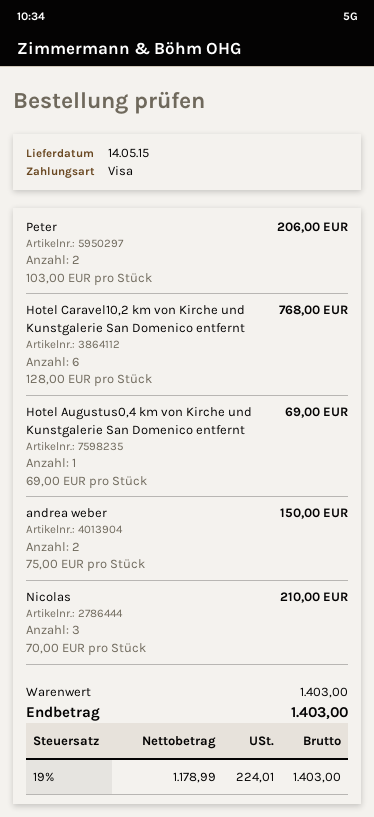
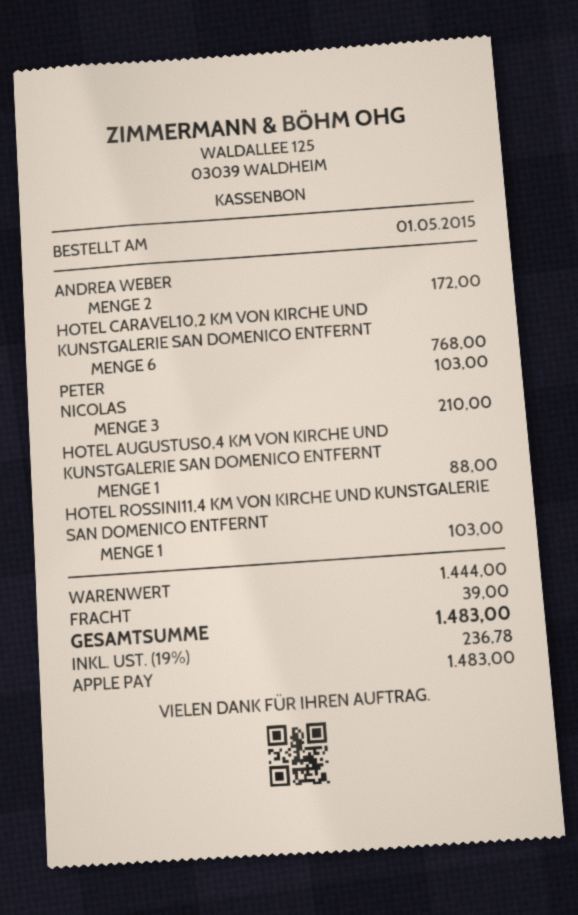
payment method: Visa -> Apple Pay
Peter: 2 for 206.00 -> 1 for 103.00
Hotel Augustus0,4 km von Kirche und Kunstgalerie San Domenico entfernt: 1 for 69.00 -> 1 for 88.00
andrea weber: 2 for 150.00 -> 2 for 172.00
HOTEL ROSSINI11,4 KM VON KIRCHE UND KUNSTGALERIE SAN DOMENICO ENTFERNT: none -> 1 for 103.00
subtotal: 1403.00 -> 1444.00
shipping: none -> 39.00
tax: 19% = 224.01 -> 19% = 236.78
total: 1403.00 -> 1483.00

